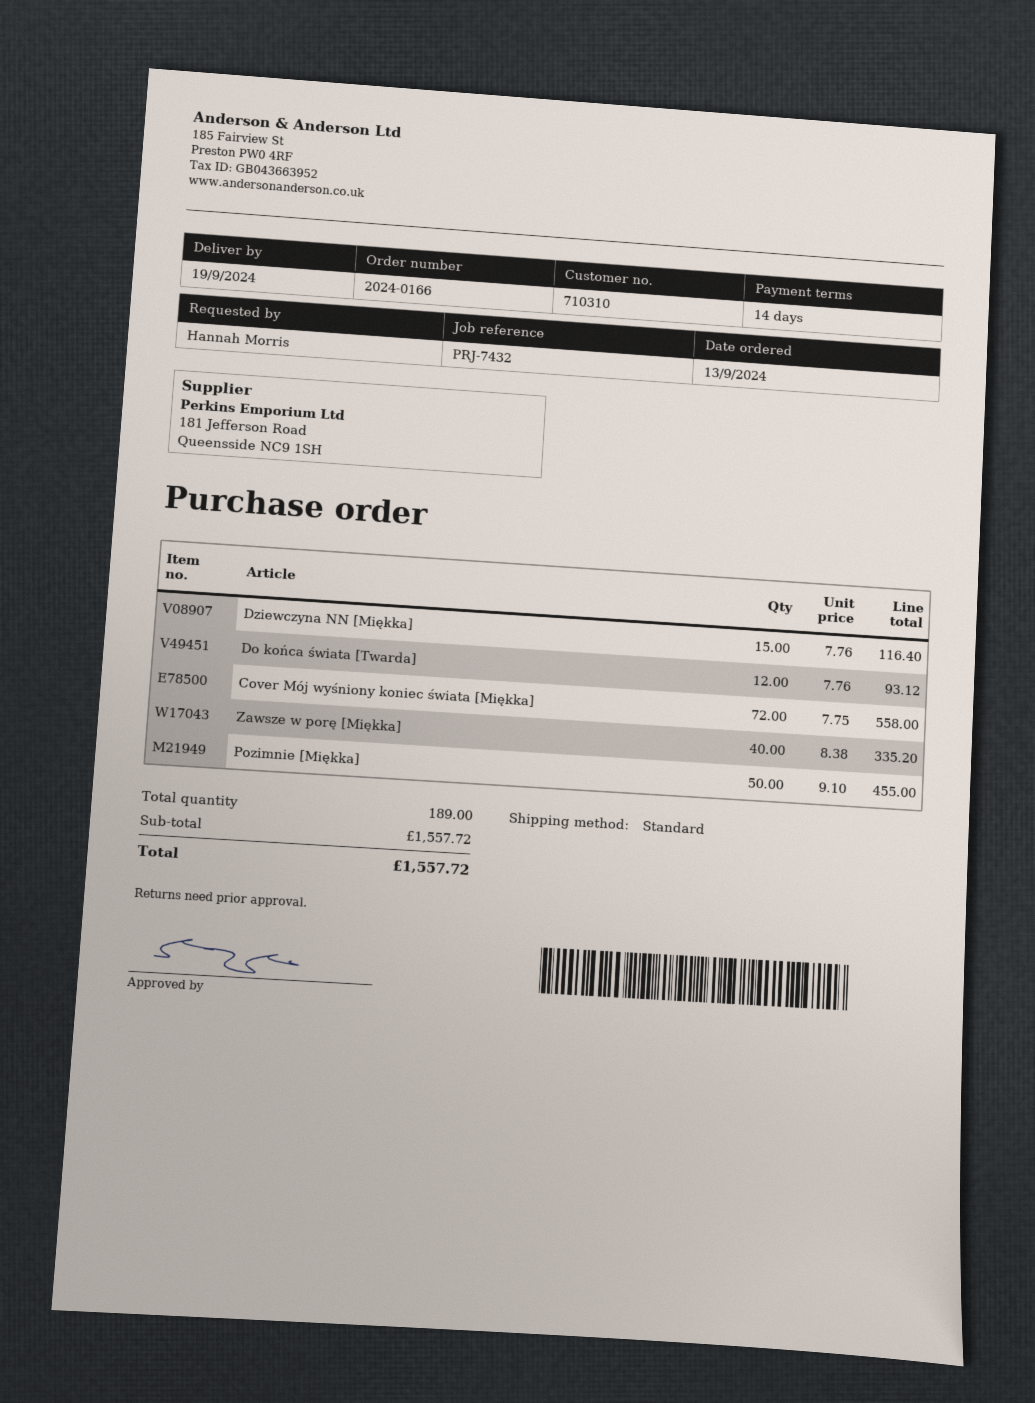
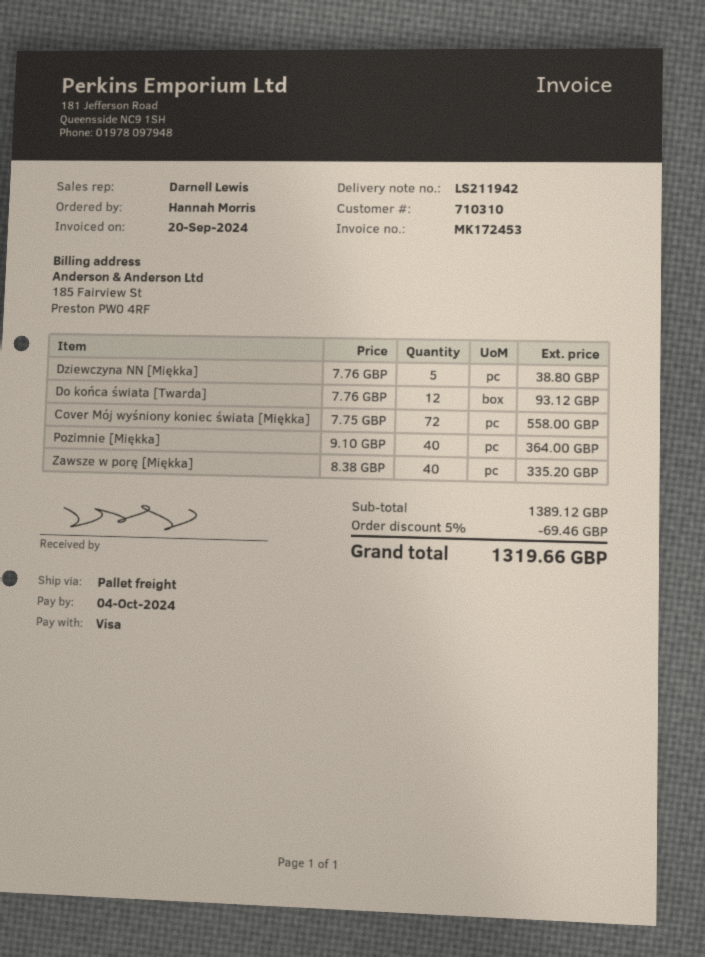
shipping method: standard -> pallet freight
Dziewczyna NN [Miękka]: 15 x 7.76 = 116.40 -> 5 x 7.76 = 38.80
Pozimnie [Miękka]: 50 x 9.10 = 455.00 -> 40 x 9.10 = 364.00
subtotal: 1557.72 -> 1389.12
discount: none -> 5% = 69.46
total: 1557.72 -> 1319.66

